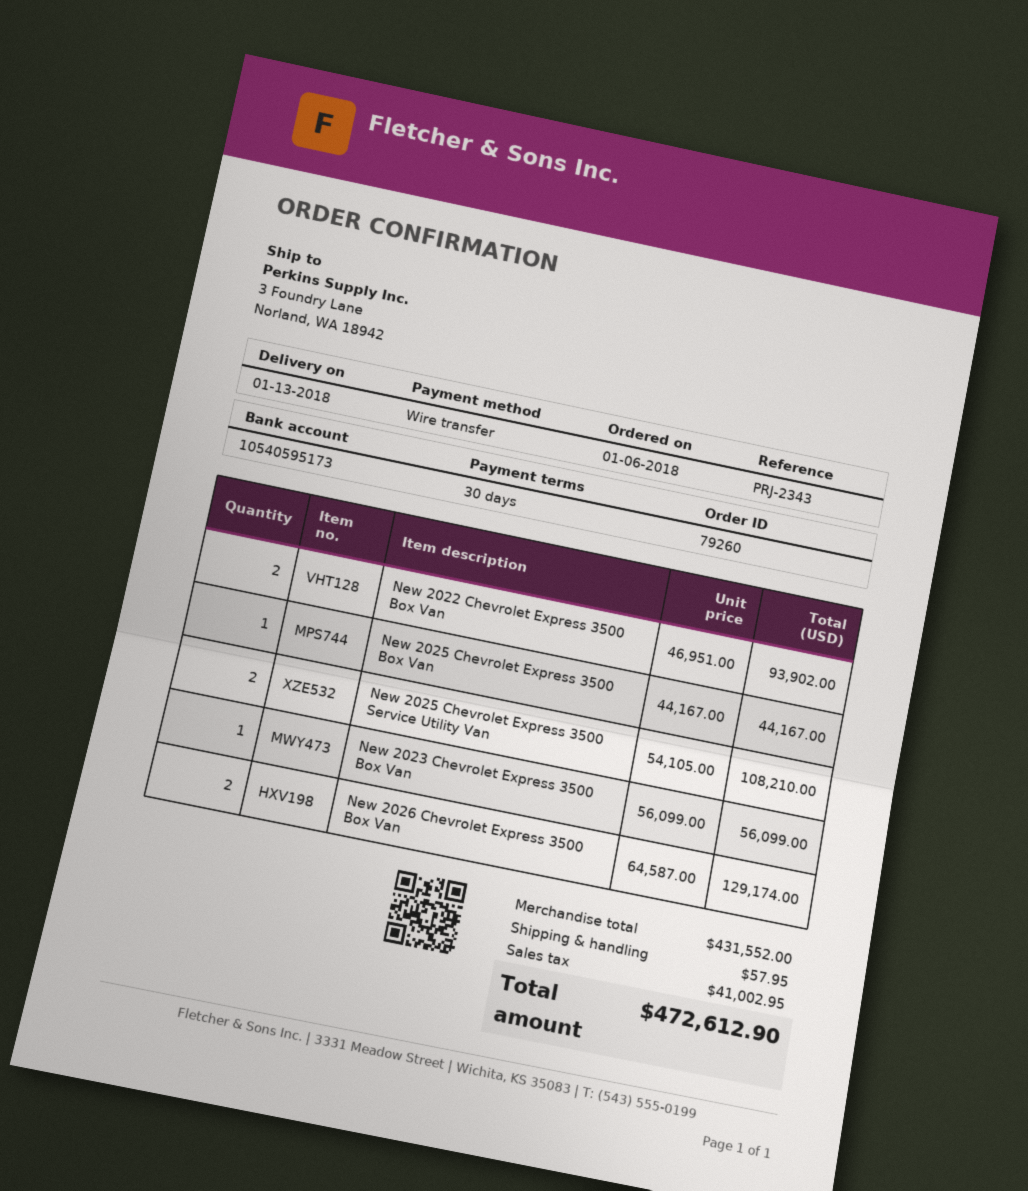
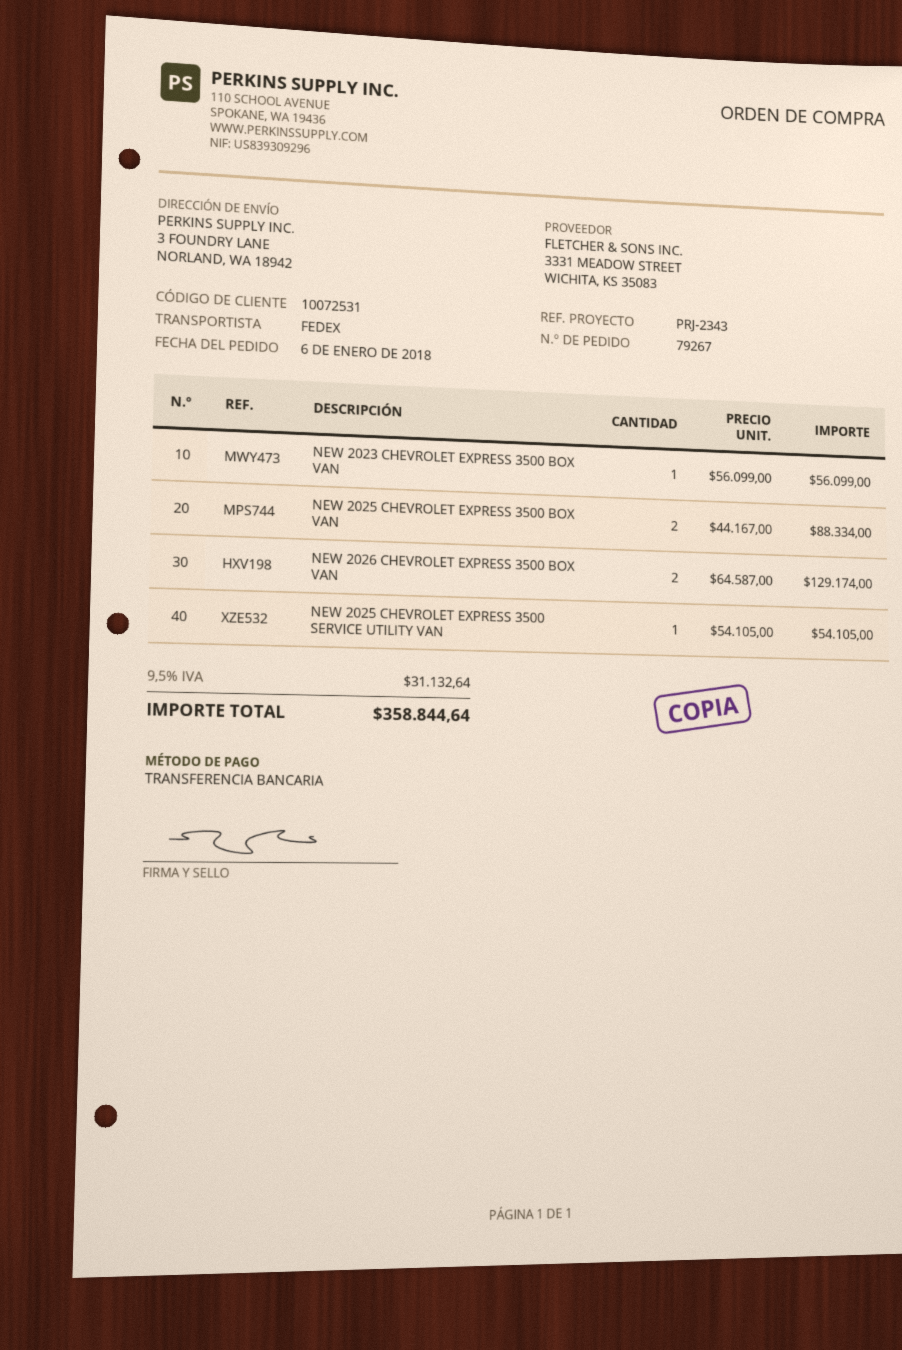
order number: 79260 -> 79267
New 2022 Chevrolet Express 3500 Box Van: 2 x 46951.00 = 93902.00 -> none
New 2025 Chevrolet Express 3500 Box Van: 1 x 44167.00 = 44167.00 -> 2 x 44167.00 = 88334.00
New 2025 Chevrolet Express 3500 Service Utility Van: 2 x 54105.00 = 108210.00 -> 1 x 54105.00 = 54105.00
shipping: 57.95 -> none
tax: 41002.95 -> 31132.64
total: 472612.90 -> 358844.64

